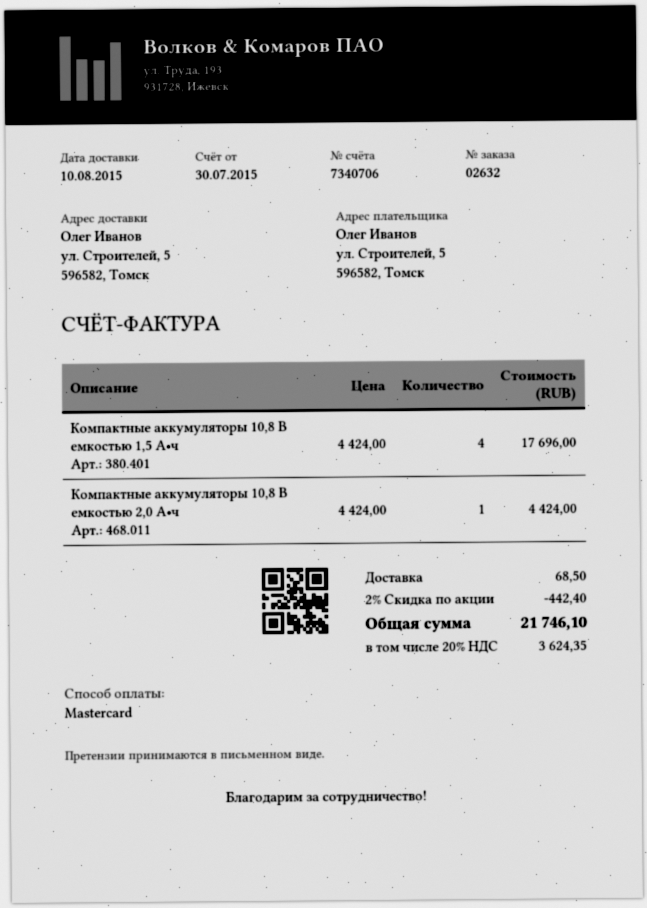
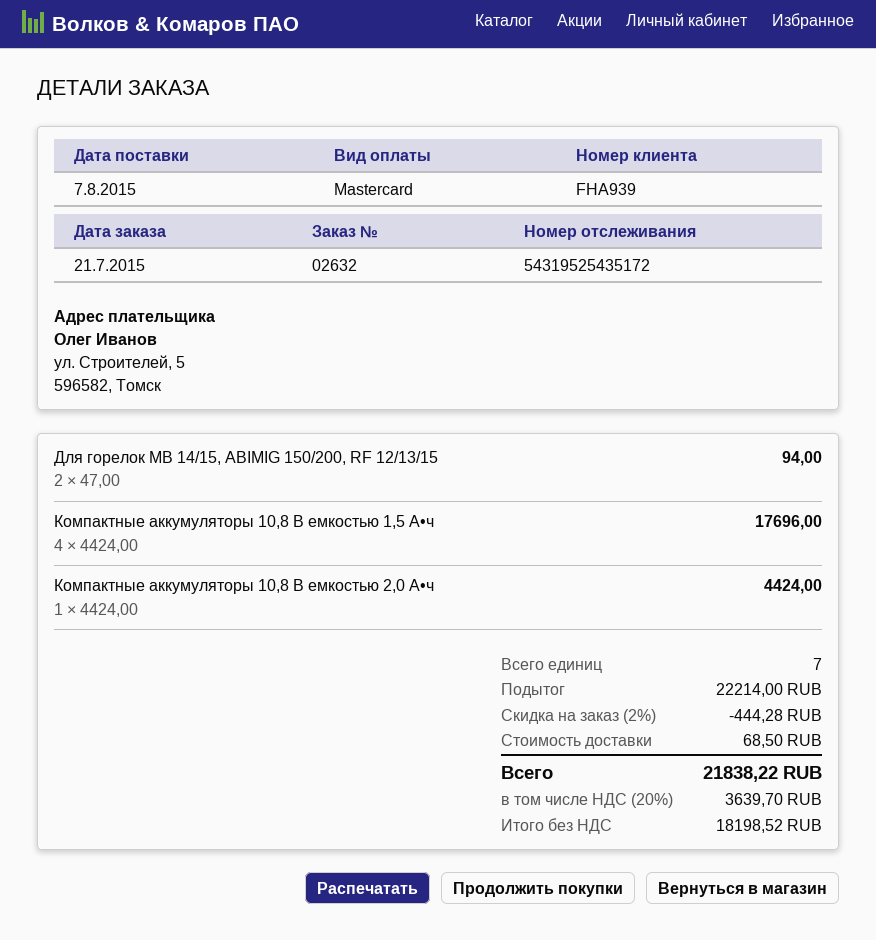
delivery date: 2015-08-10 -> 2015-08-07
Для горелок MB 14/15, ABIMIG 150/200, RF 12/13/15: none -> 2 x 47.00 = 94.00
discount: 2% = 442.40 -> 2% = 444.28
tax: 20% = 3624.35 -> 20% = 3639.70
total: 21746.10 -> 21838.22

